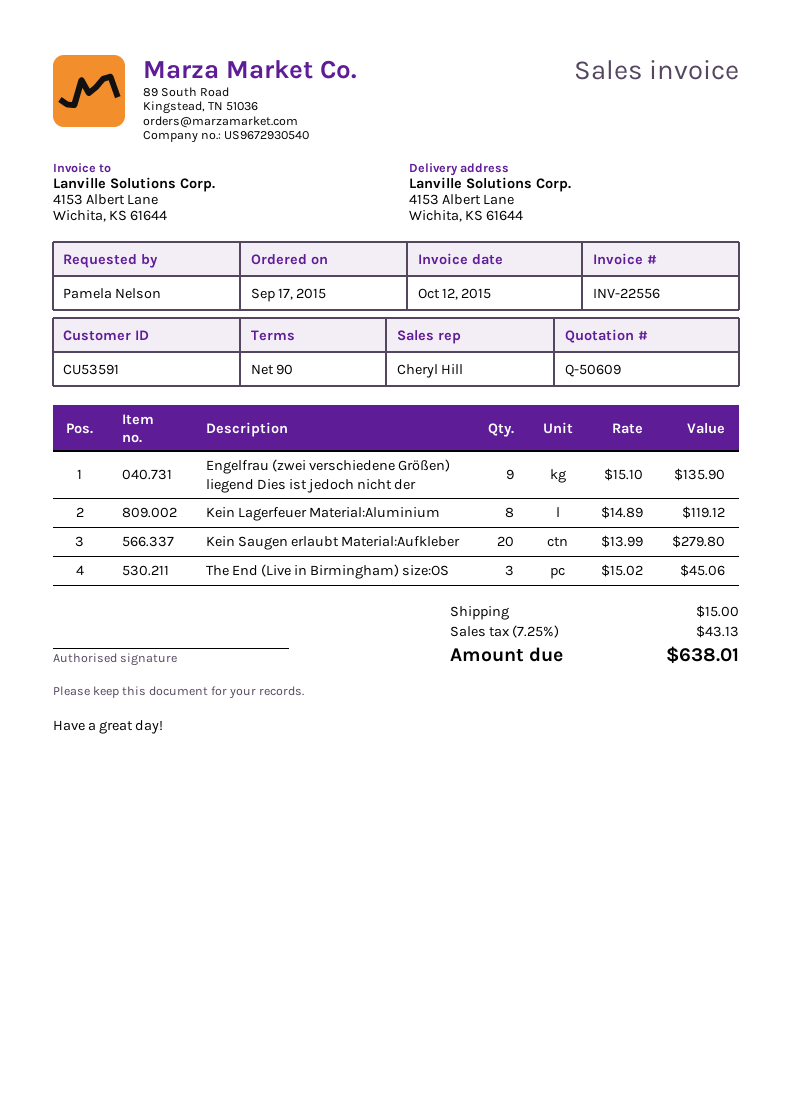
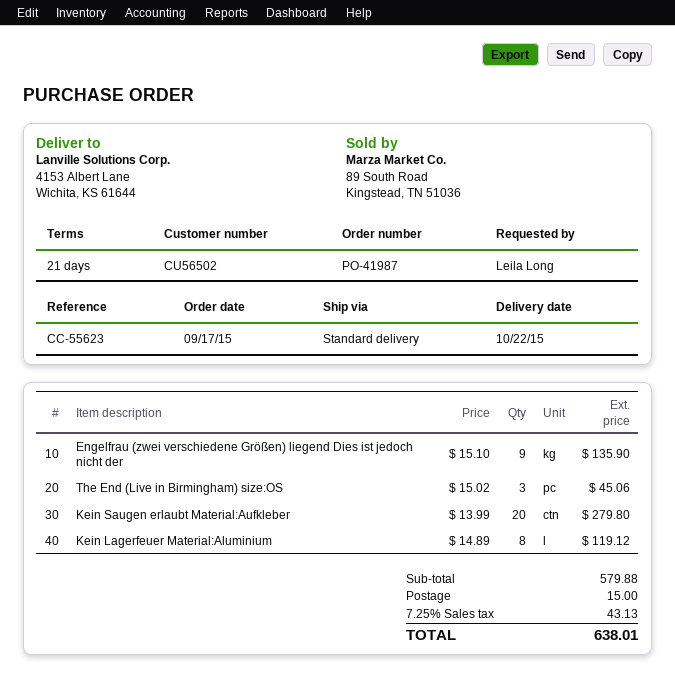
payment terms: 90 days -> 21 days
customer number: CU53591 -> CU56502
ordered by: Pamela Nelson -> Leila Long

